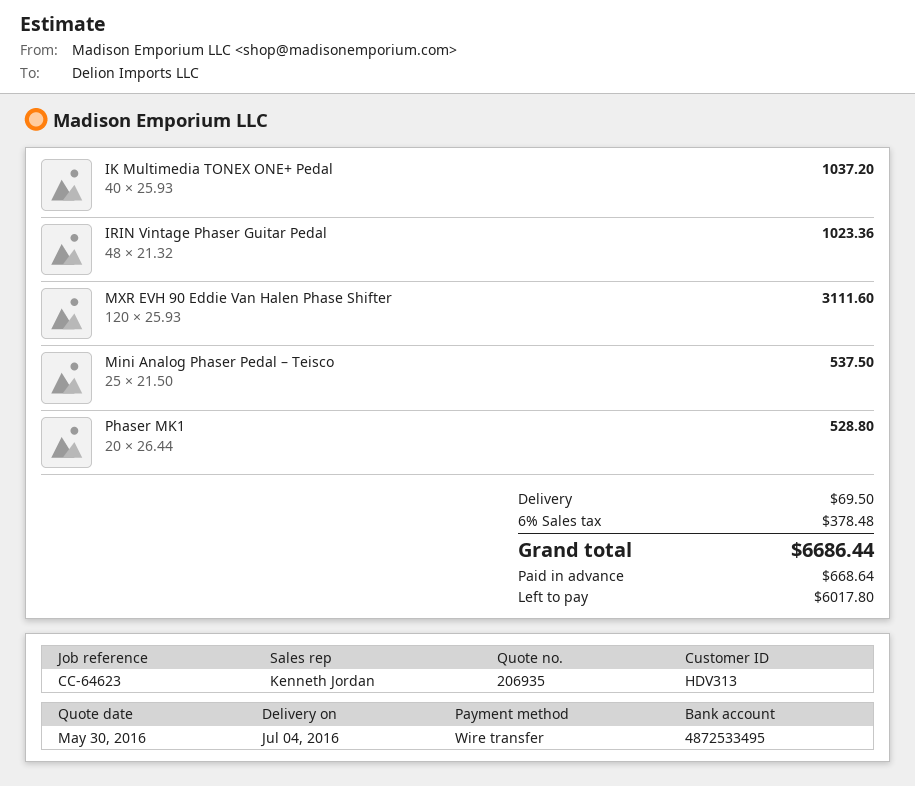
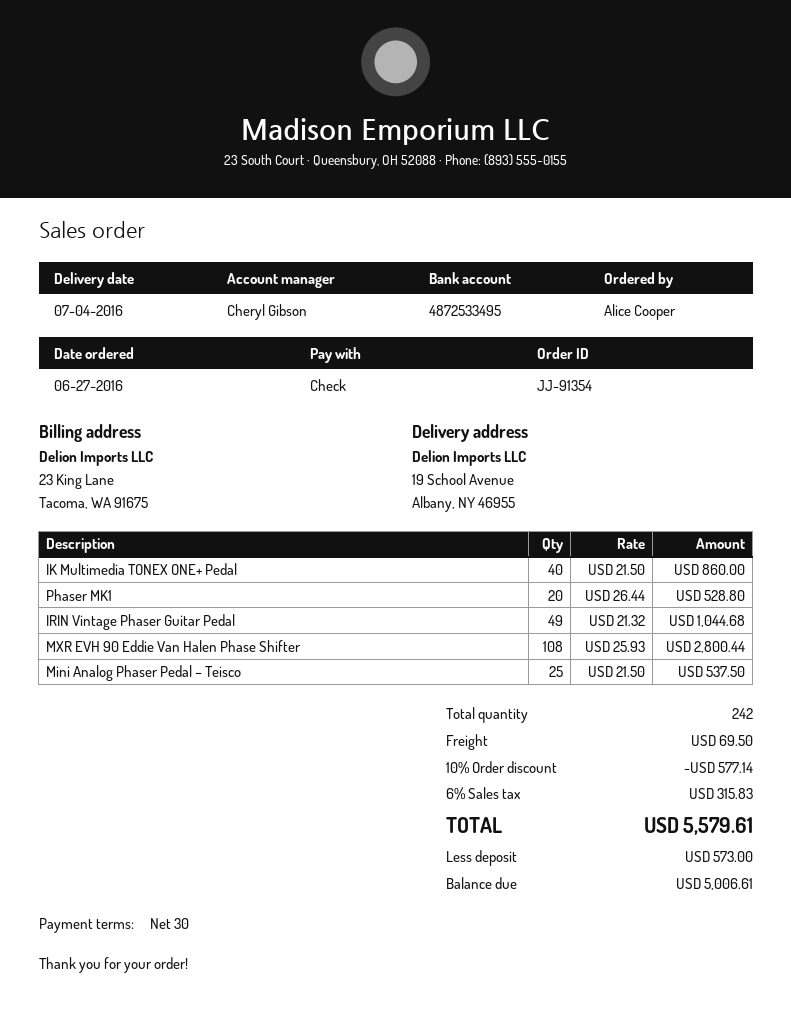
sales rep: Kenneth Jordan -> Cheryl Gibson
payment method: bank transfer -> cheque
IK Multimedia TONEX ONE+ Pedal: 40 x 25.93 = 1037.20 -> 40 x 21.50 = 860.00
IRIN Vintage Phaser Guitar Pedal: 48 x 21.32 = 1023.36 -> 49 x 21.32 = 1044.68
MXR EVH 90 Eddie Van Halen Phase Shifter: 120 x 25.93 = 3111.60 -> 108 x 25.93 = 2800.44
discount: none -> 10% = 577.14
tax: 6% = 378.48 -> 6% = 315.83
total: 6686.44 -> 5579.61
deposit: 668.64 -> 573.00
balance: 6017.80 -> 5006.61

